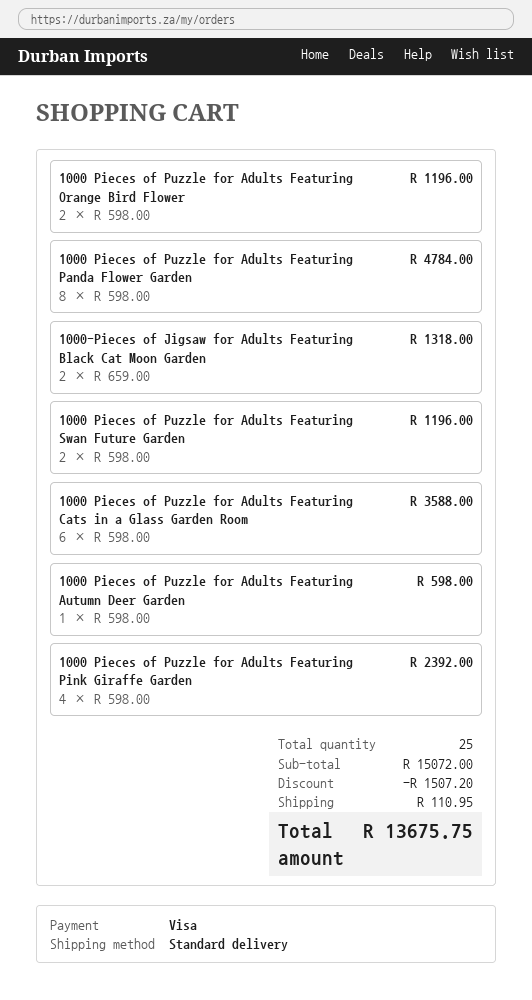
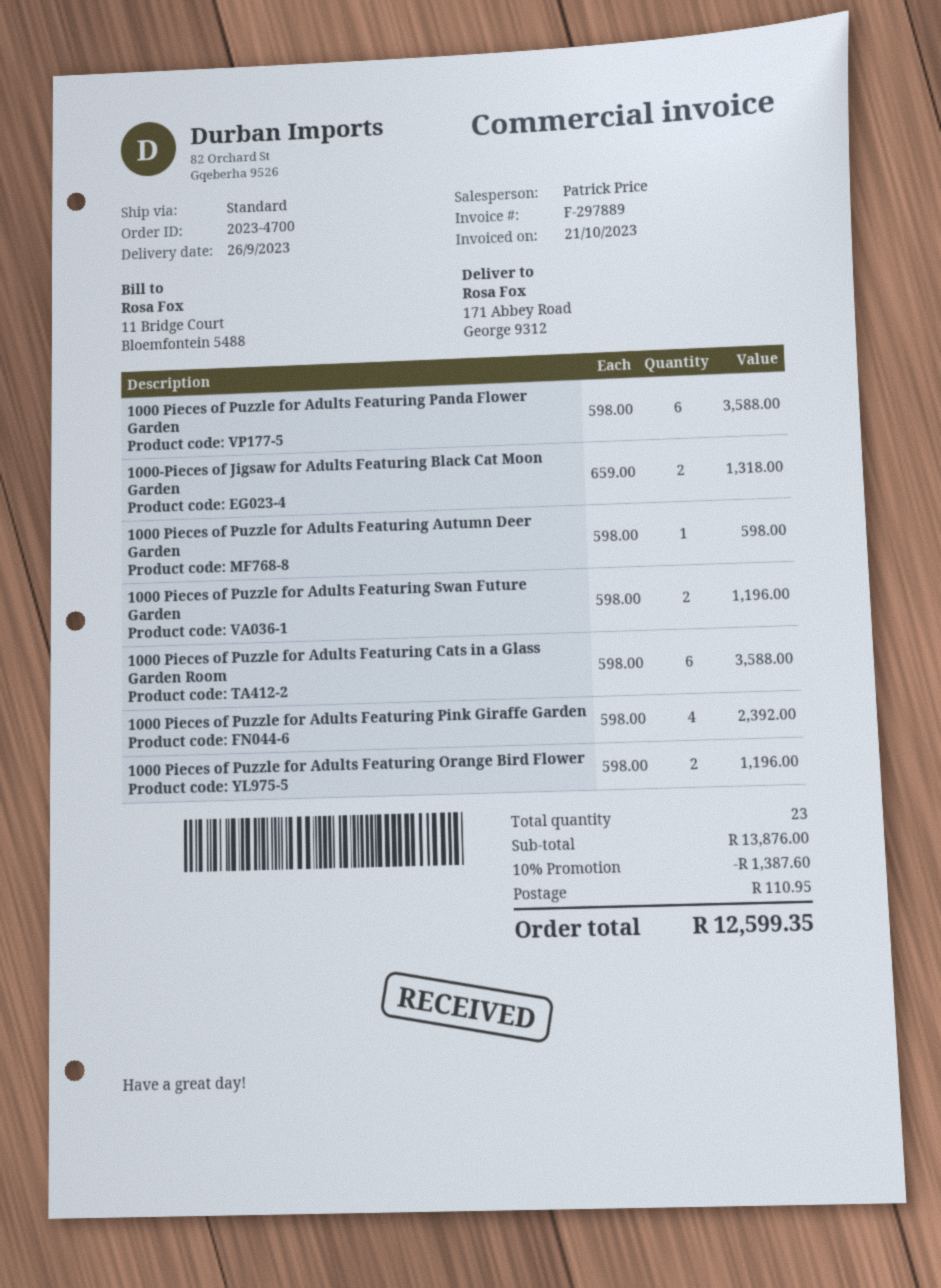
1000 Pieces of Puzzle for Adults Featuring Panda Flower Garden: 8 x 598.00 = 4784.00 -> 6 x 598.00 = 3588.00
total quantity: 25 -> 23
subtotal: 15072.00 -> 13876.00
discount: 1507.20 -> 1387.60
total: 13675.75 -> 12599.35

